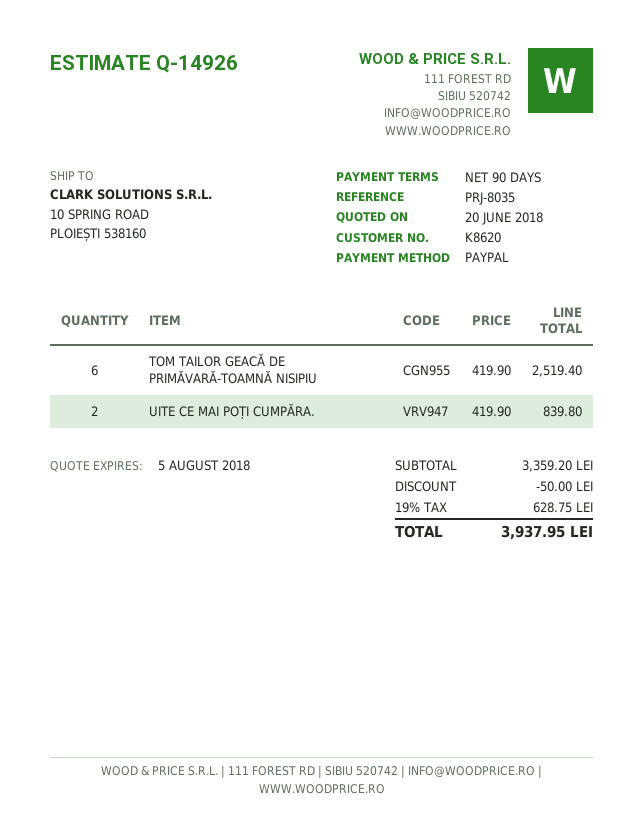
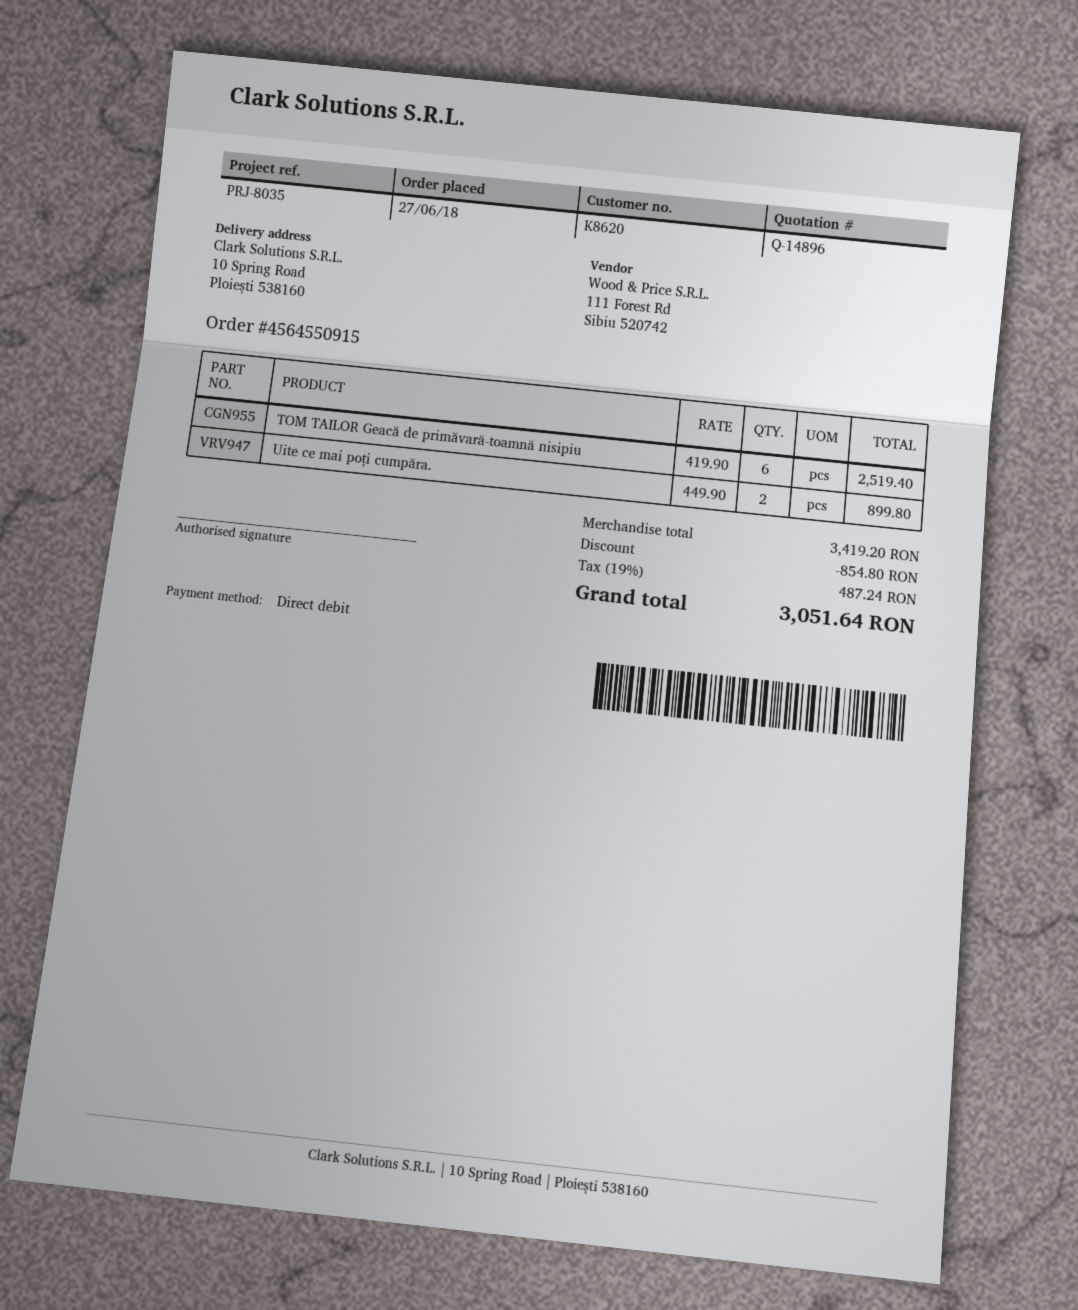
quote number: Q-14926 -> Q-14896
payment method: PayPal -> direct debit
UITE CE MAI POȚI CUMPĂRA.: 2 x 419.90 = 839.80 -> 2 x 449.90 = 899.80
subtotal: 3359.20 -> 3419.20
discount: 50.00 -> 854.80
tax: 19% = 628.75 -> 19% = 487.24
total: 3937.95 -> 3051.64

